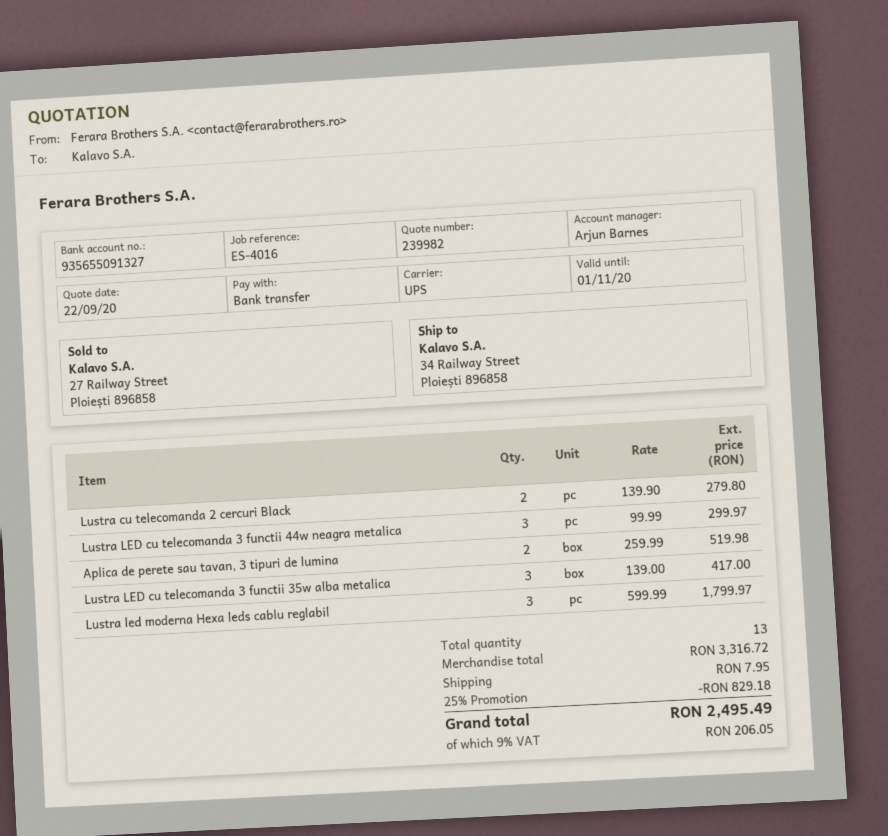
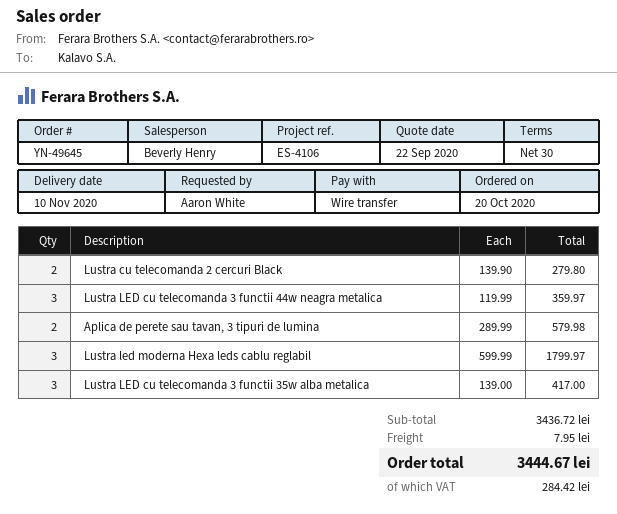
reference: ES-4016 -> ES-4106
sales rep: Arjun Barnes -> Beverly Henry
Lustra LED cu telecomanda 3 functii 44w neagra metalica: 3 x 99.99 = 299.97 -> 3 x 119.99 = 359.97
Aplica de perete sau tavan, 3 tipuri de lumina: 2 x 259.99 = 519.98 -> 2 x 289.99 = 579.98
subtotal: 3316.72 -> 3436.72
discount: 25% = 829.18 -> none
tax: 206.05 -> 284.42
total: 2495.49 -> 3444.67

